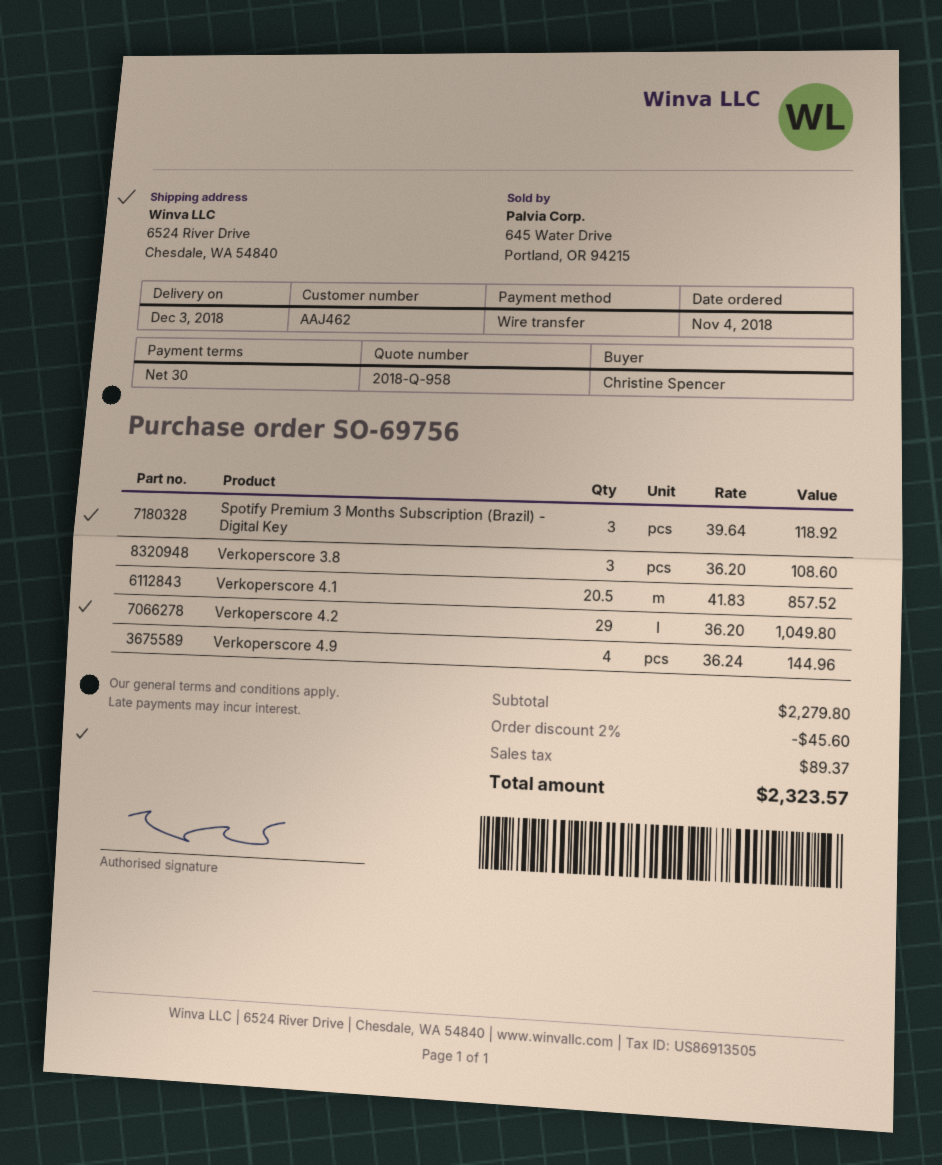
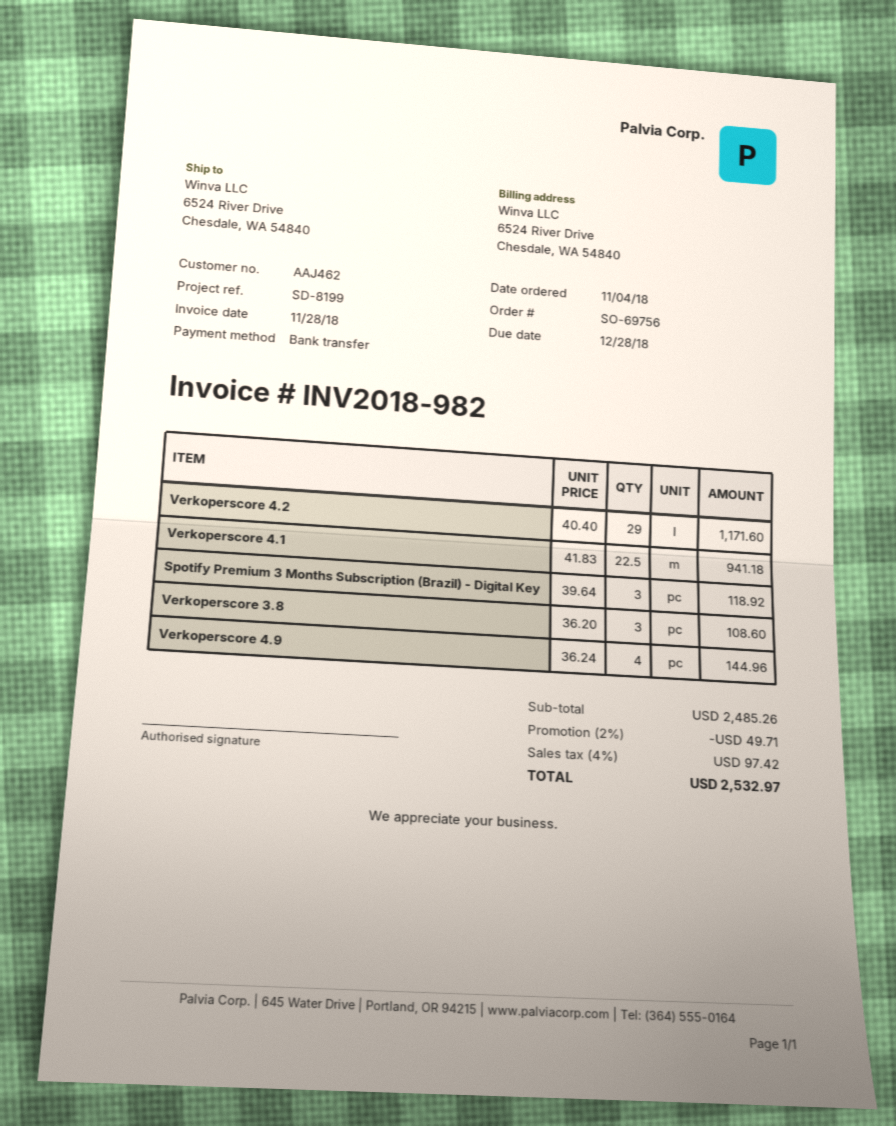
Verkoperscore 4.1: 20.5 x 41.83 = 857.52 -> 22.5 x 41.83 = 941.18
Verkoperscore 4.2: 29 x 36.20 = 1049.80 -> 29 x 40.40 = 1171.60
subtotal: 2279.80 -> 2485.26
discount: 2% = 45.60 -> 2% = 49.71
tax: 89.37 -> 97.42
total: 2323.57 -> 2532.97

